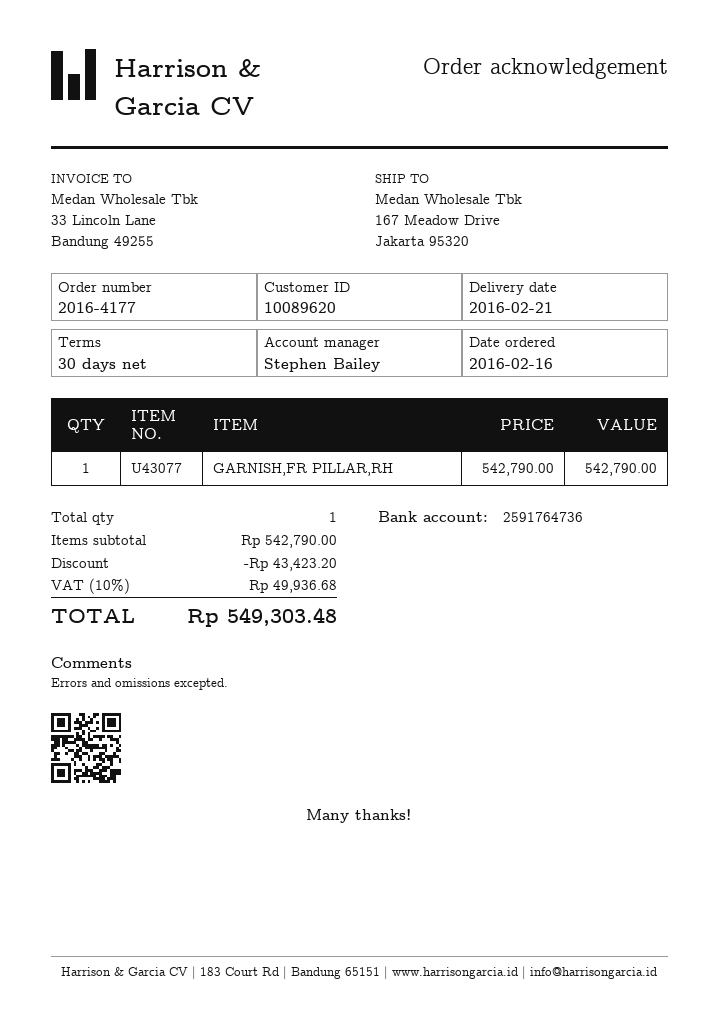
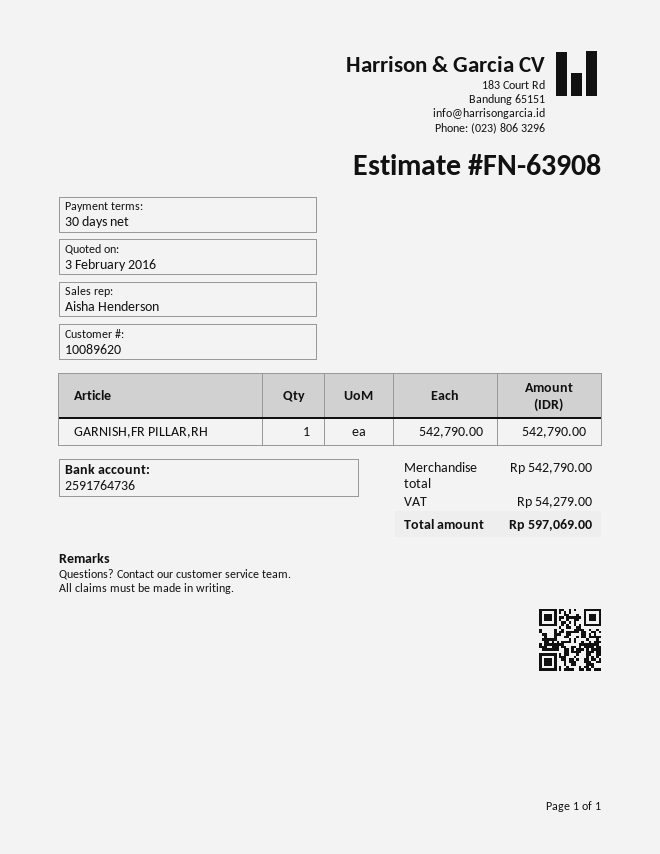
sales rep: Stephen Bailey -> Aisha Henderson
discount: 43423.20 -> none
tax: 49936.68 -> 54279.00
total: 549303.48 -> 597069.00

